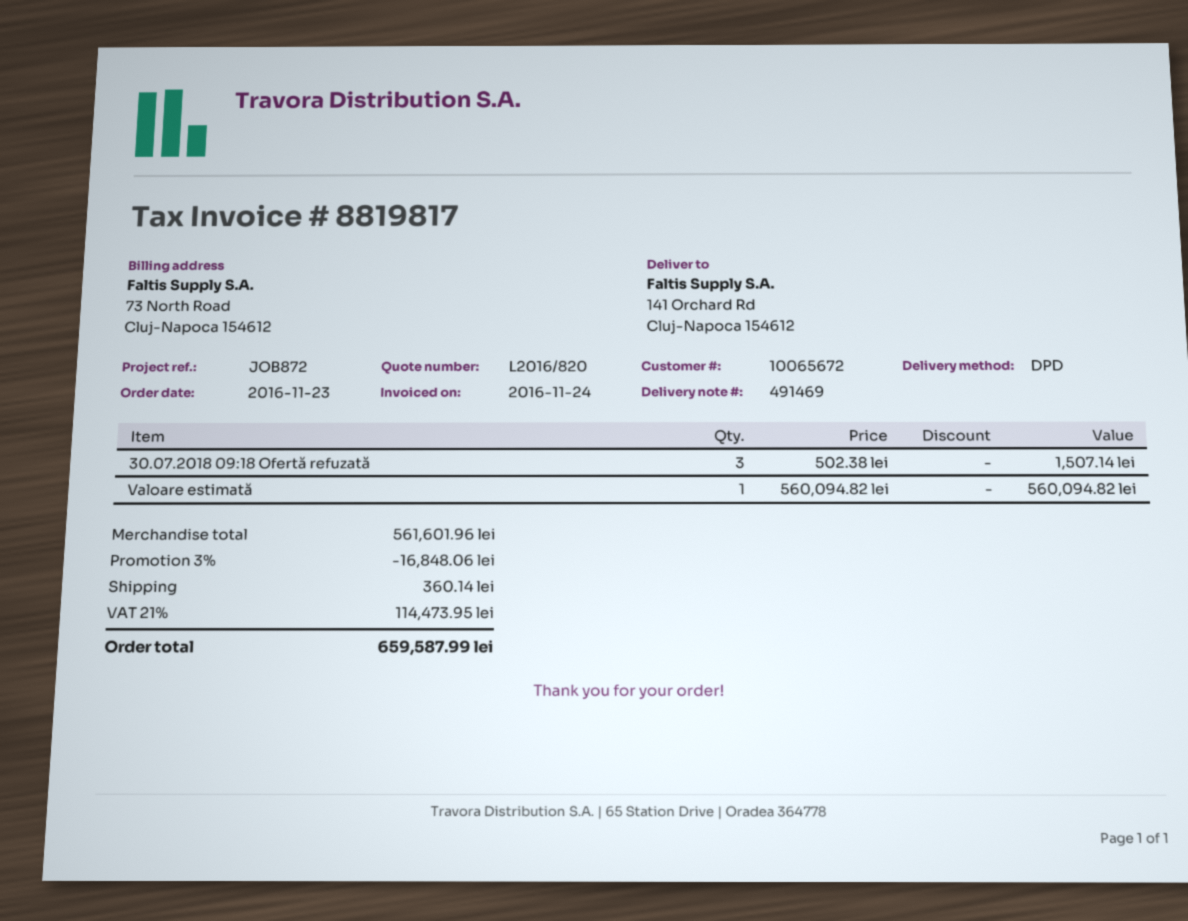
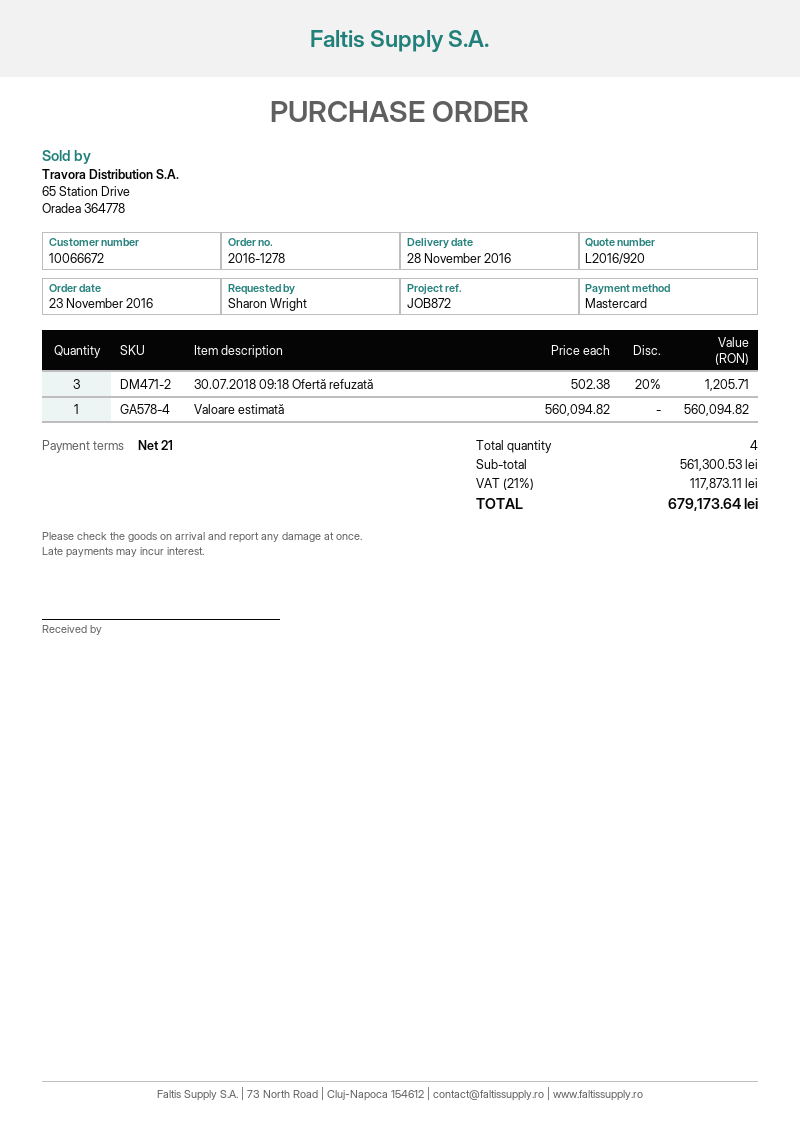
quote number: L2016/820 -> L2016/920
customer number: 10065672 -> 10066672
30.07.2018 09:18 Ofertă refuzată: 3 x 502.38 = 1507.14 -> 3 x 502.38 - 20% = 1205.71
subtotal: 561601.96 -> 561300.53
discount: 3% = 16848.06 -> none
shipping: 360.14 -> none
tax: 21% = 114473.95 -> 21% = 117873.11
total: 659587.99 -> 679173.64

